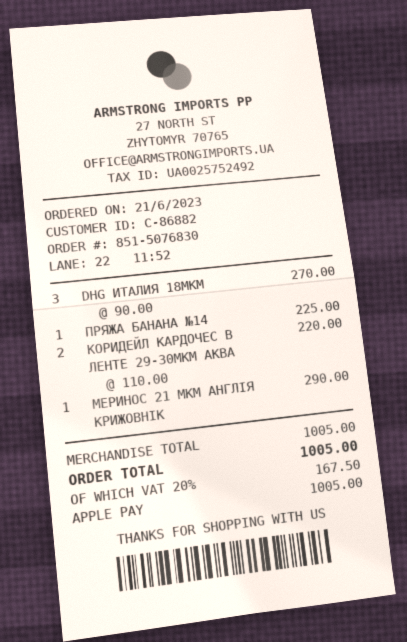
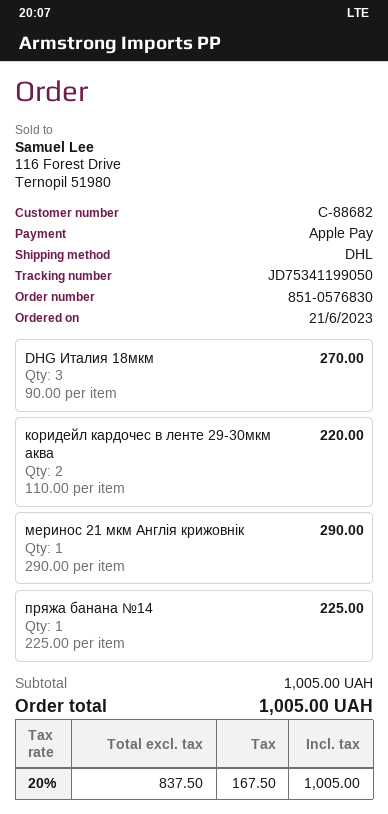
order number: 851-5076830 -> 851-0576830
customer number: C-86882 -> C-88682

